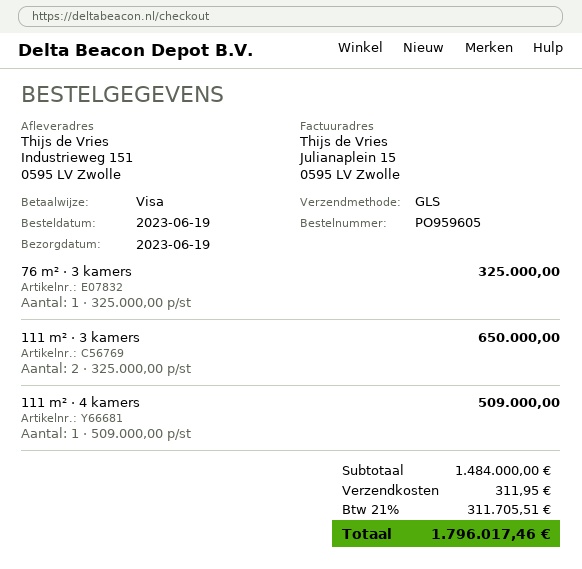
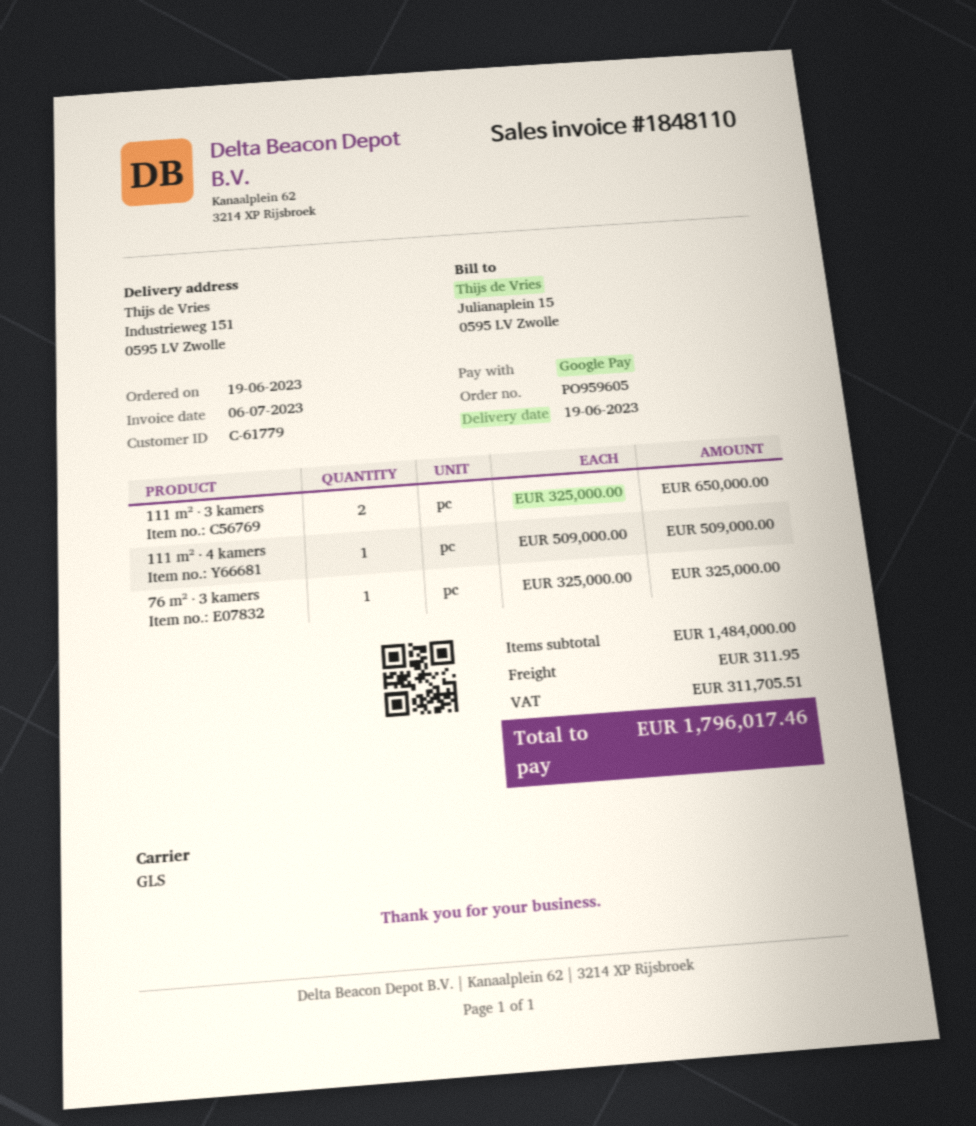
payment method: Visa -> Google Pay

